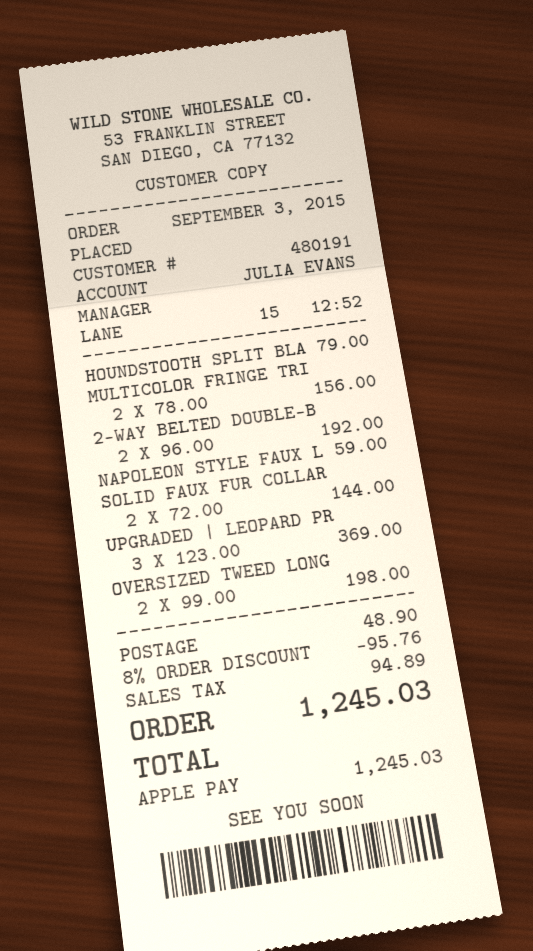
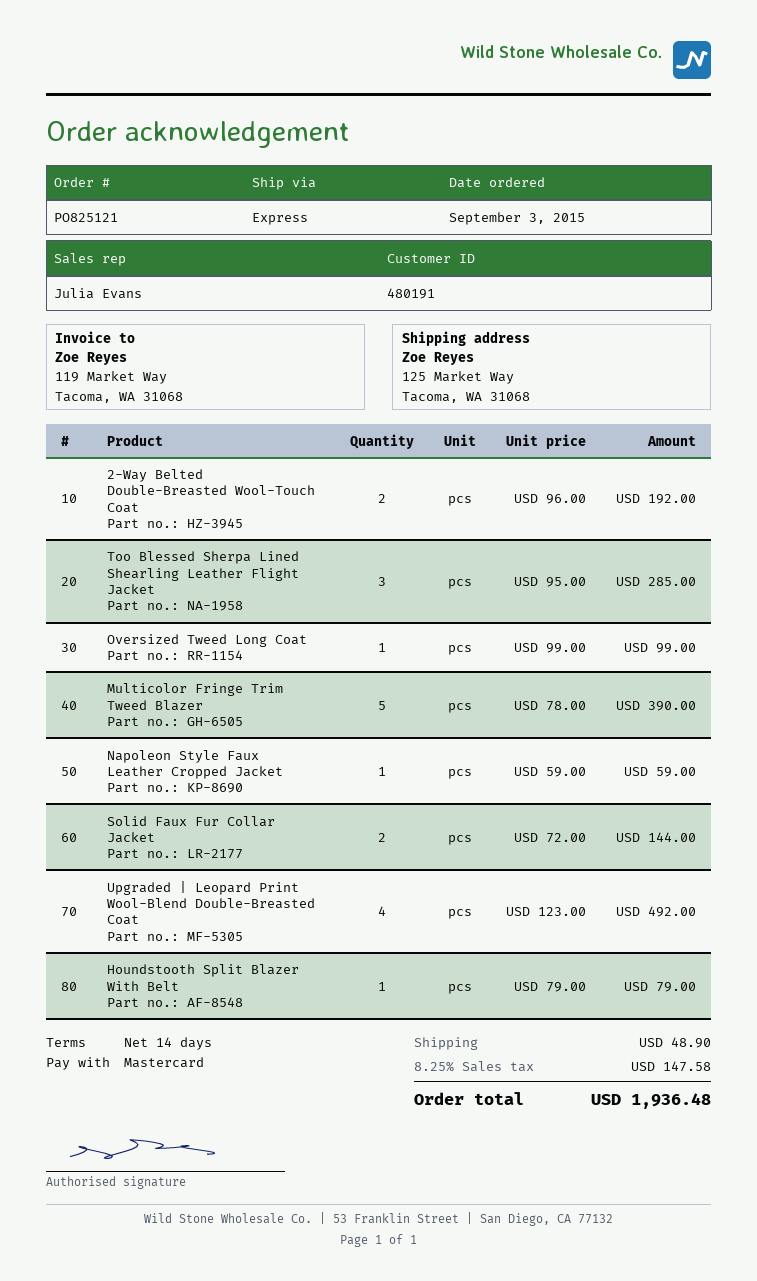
payment method: Apple Pay -> Mastercard
MULTICOLOR FRINGE TRI: 2 x 78.00 = 156.00 -> 5 x 78.00 = 390.00
UPGRADED | LEOPARD PR: 3 x 123.00 = 369.00 -> 4 x 123.00 = 492.00
OVERSIZED TWEED LONG: 2 x 99.00 = 198.00 -> 1 x 99.00 = 99.00
Too Blessed Sherpa Lined Shearling Leather Flight Jacket: none -> 3 x 95.00 = 285.00
discount: 8% = 95.76 -> none
tax: 94.89 -> 147.58
total: 1245.03 -> 1936.48

